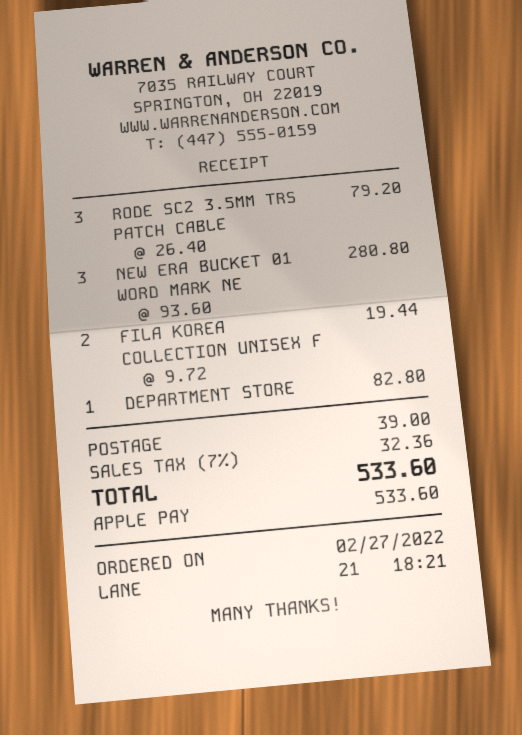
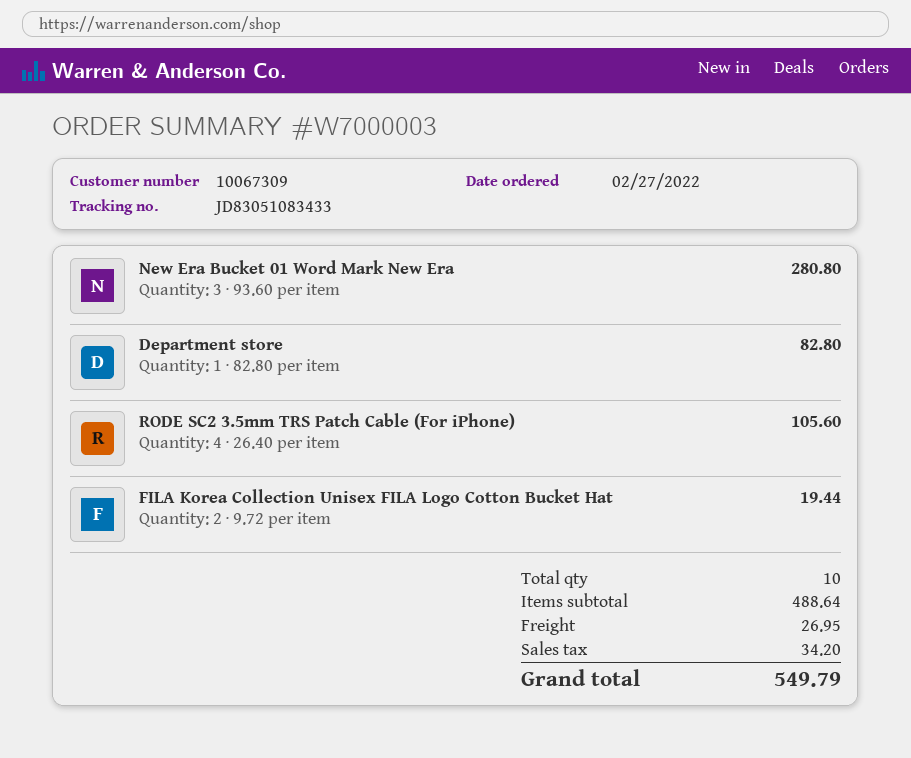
RODE SC2 3.5MM TRS PATCH CABLE: 3 x 26.40 = 79.20 -> 4 x 26.40 = 105.60
shipping: 39.00 -> 26.95
tax: 32.36 -> 34.20
total: 533.60 -> 549.79

